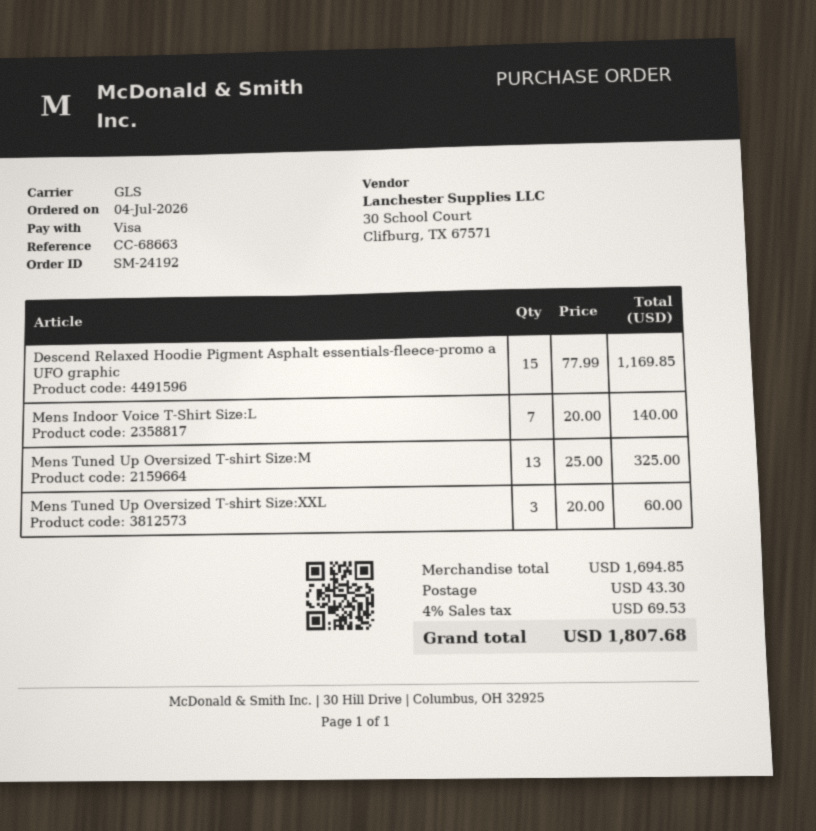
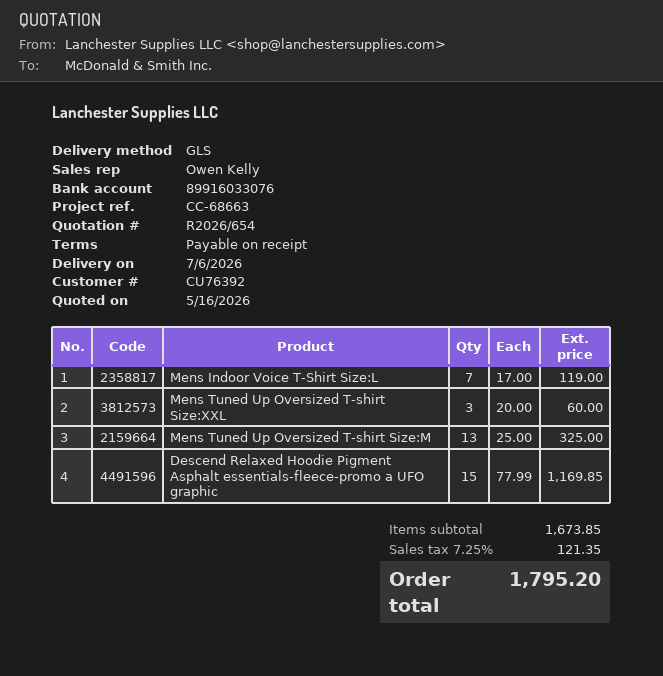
Mens Indoor Voice T-Shirt Size:L: 7 x 20.00 = 140.00 -> 7 x 17.00 = 119.00
subtotal: 1694.85 -> 1673.85
shipping: 43.30 -> none
tax: 4% = 69.53 -> 7.25% = 121.35
total: 1807.68 -> 1795.20

